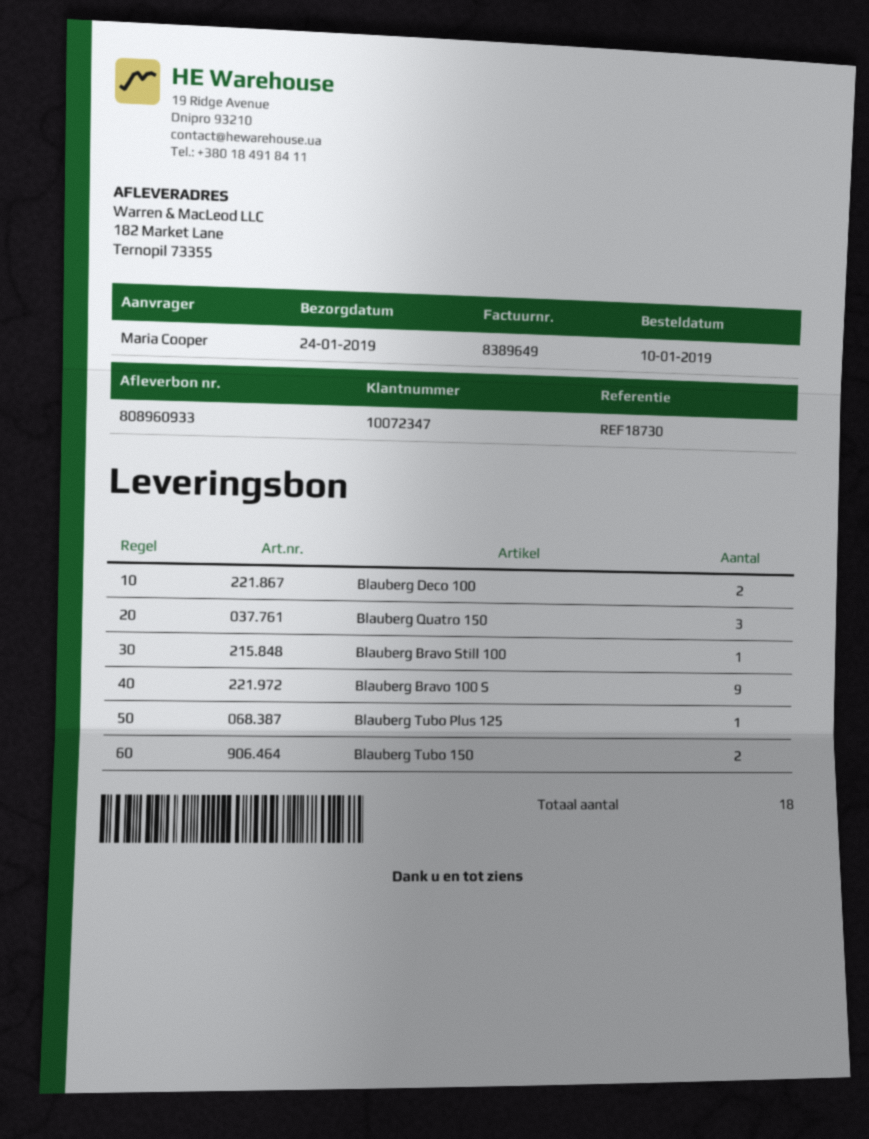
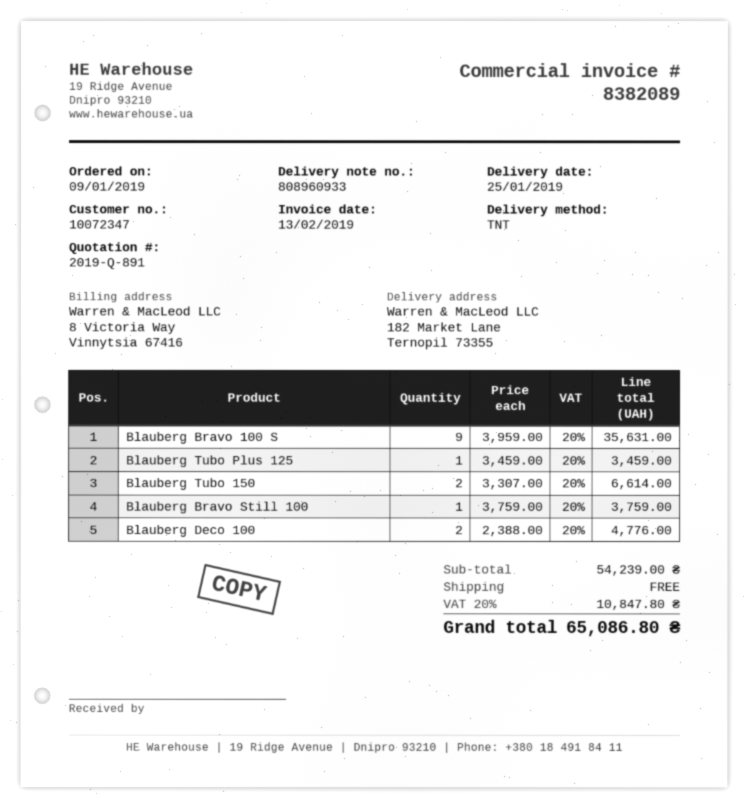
order date: 2019-01-10 -> 2019-01-09
delivery date: 2019-01-24 -> 2019-01-25
invoice number: 8389649 -> 8382089
Blauberg Quatro 150: 3 -> none

